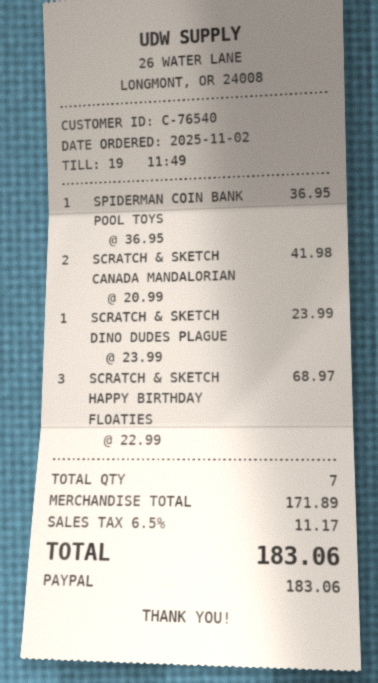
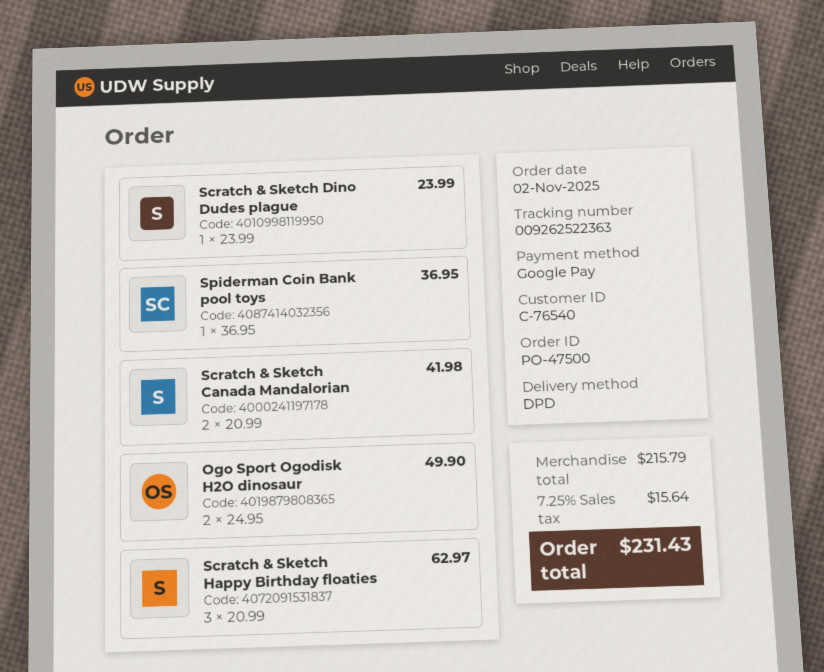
payment method: PayPal -> Google Pay
SCRATCH & SKETCH HAPPY BIRTHDAY FLOATIES: 3 x 22.99 = 68.97 -> 3 x 20.99 = 62.97
Ogo Sport Ogodisk H2O dinosaur: none -> 2 x 24.95 = 49.90
subtotal: 171.89 -> 215.79
tax: 6.5% = 11.17 -> 7.25% = 15.64
total: 183.06 -> 231.43

